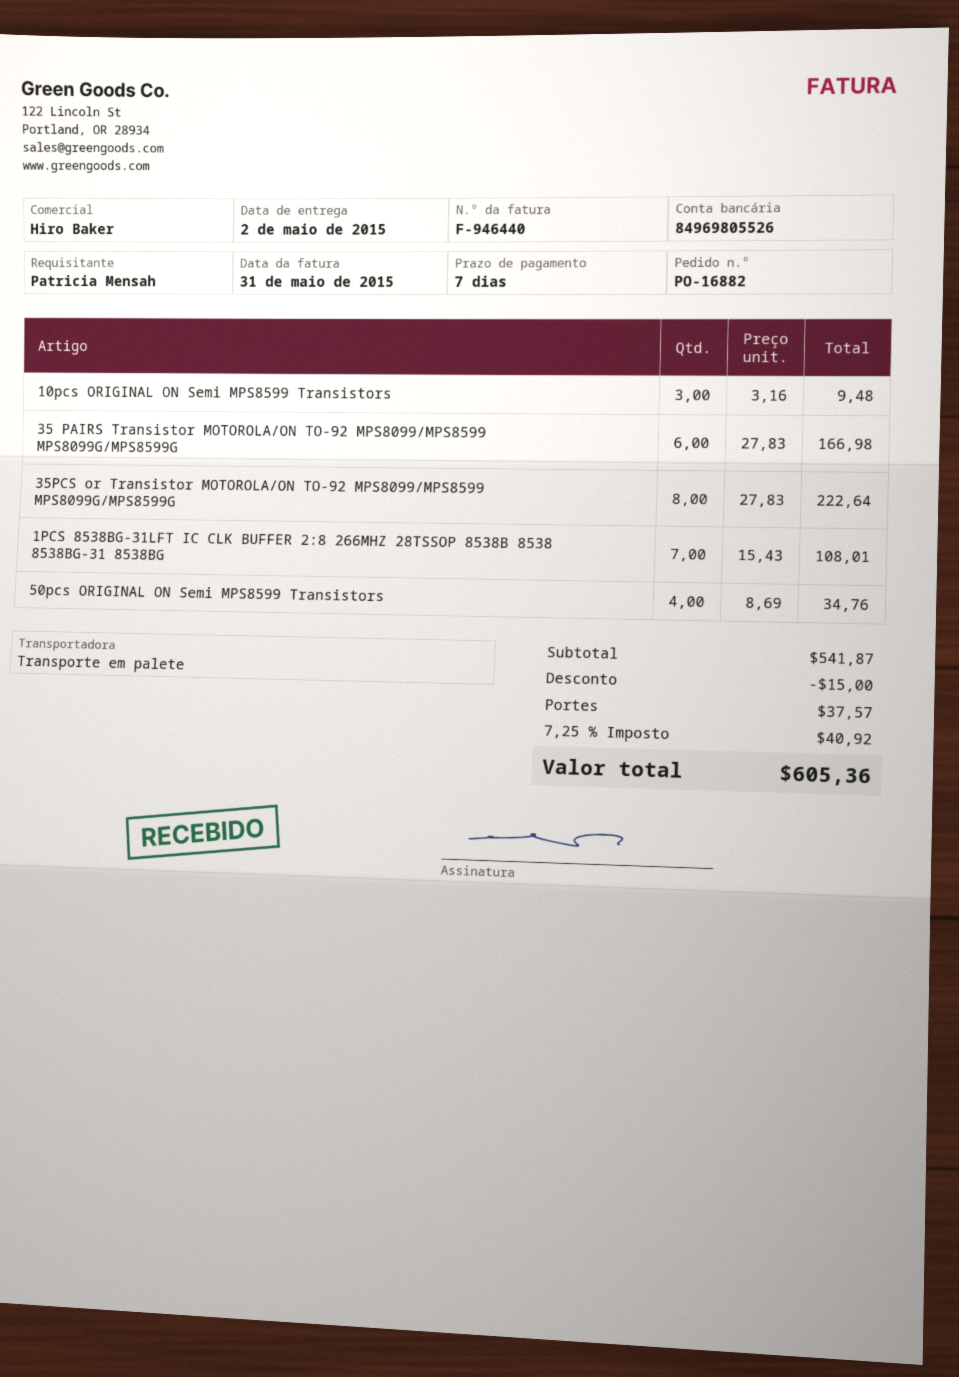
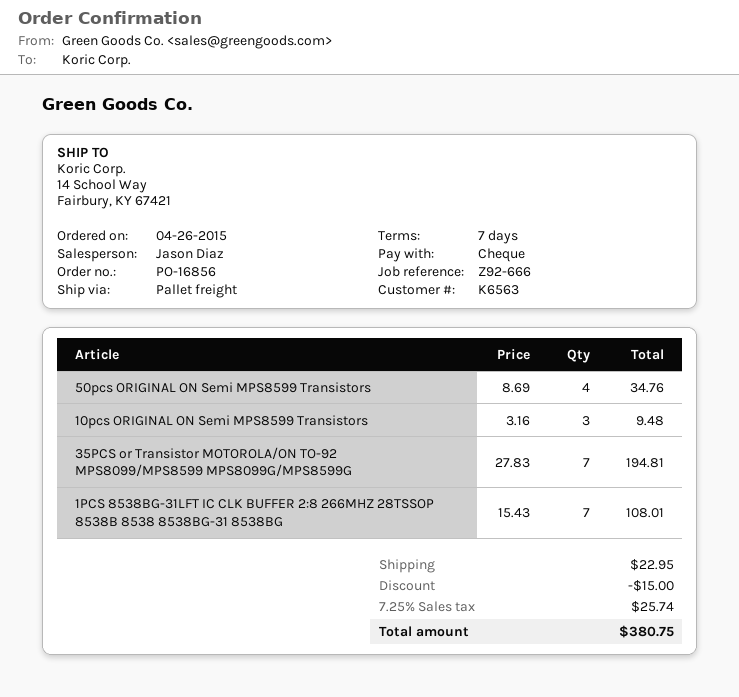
order number: PO-16882 -> PO-16856
sales rep: Hiro Baker -> Jason Diaz
35 PAIRS Transistor MOTOROLA/ON TO-92 MPS8099/MPS8599 MPS8099G/MPS8599G: 6 x 27.83 = 166.98 -> none
35PCS or Transistor MOTOROLA/ON TO-92 MPS8099/MPS8599 MPS8099G/MPS8599G: 8 x 27.83 = 222.64 -> 7 x 27.83 = 194.81
shipping: 37.57 -> 22.95
tax: 7.25% = 40.92 -> 7.25% = 25.74
total: 605.36 -> 380.75

